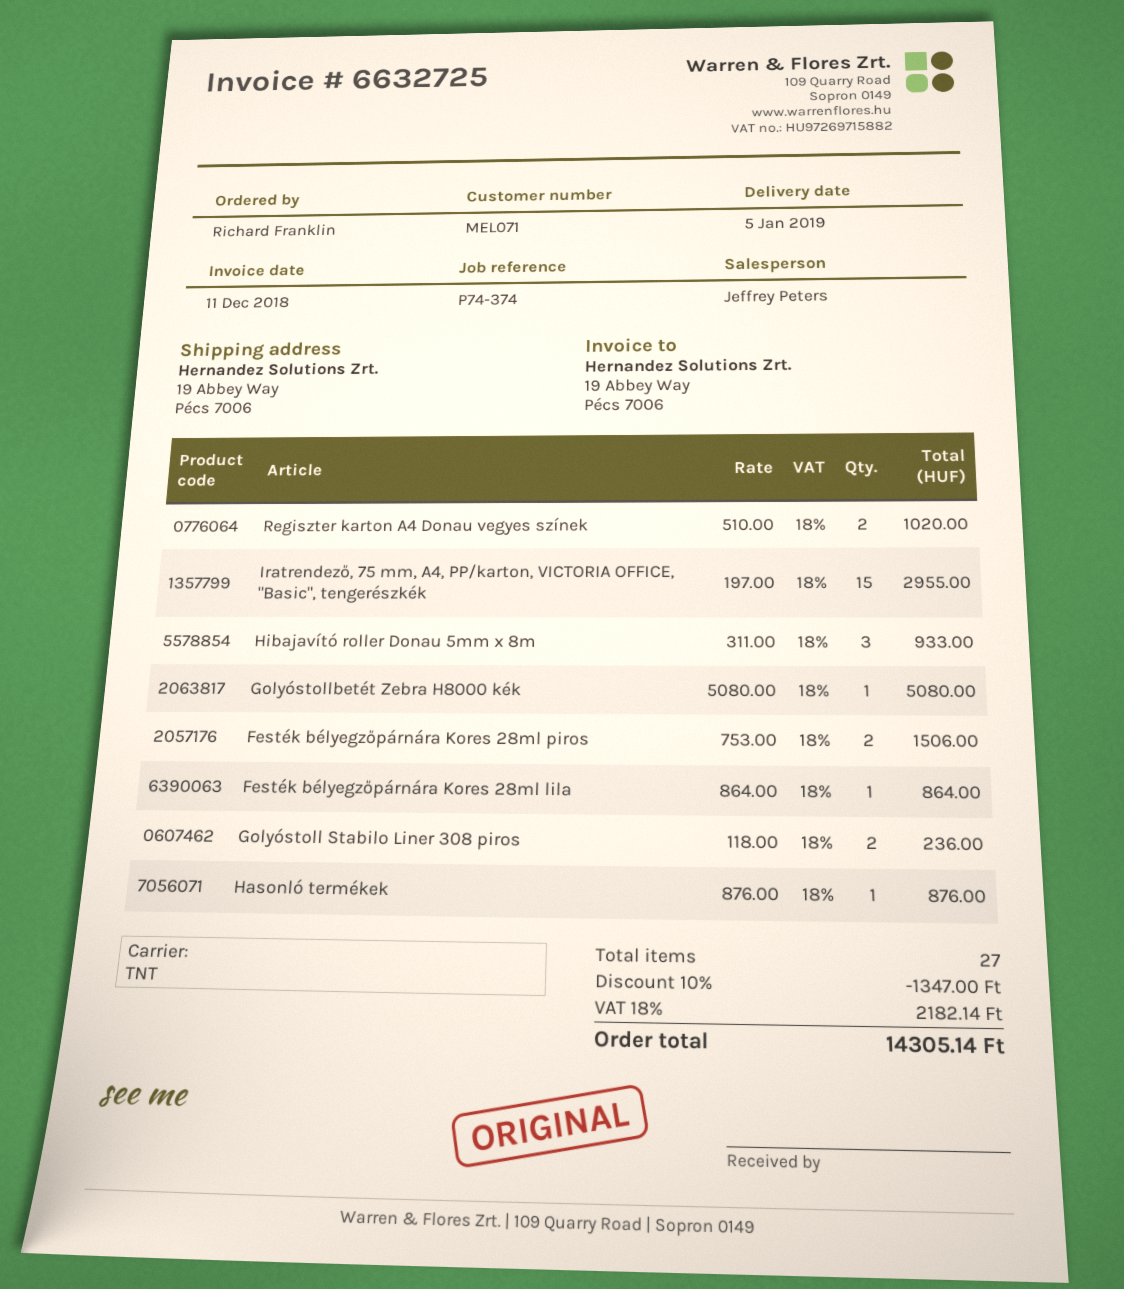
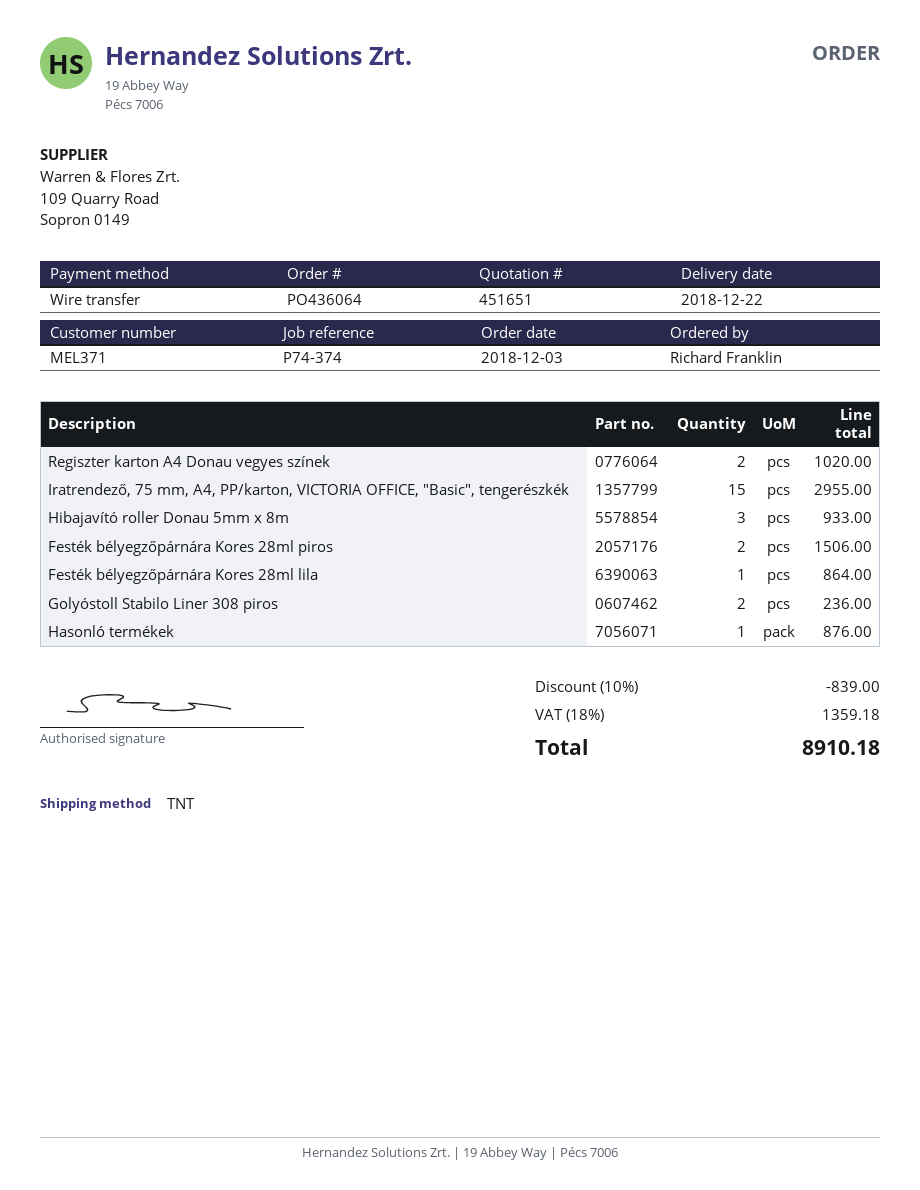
delivery date: 2019-01-05 -> 2018-12-22
customer number: MEL071 -> MEL371
Golyóstollbetét Zebra H8000 kék: 1 for 5080.00 -> none
discount: 10% = 1347.00 -> 10% = 839.00
tax: 18% = 2182.14 -> 18% = 1359.18
total: 14305.14 -> 8910.18

